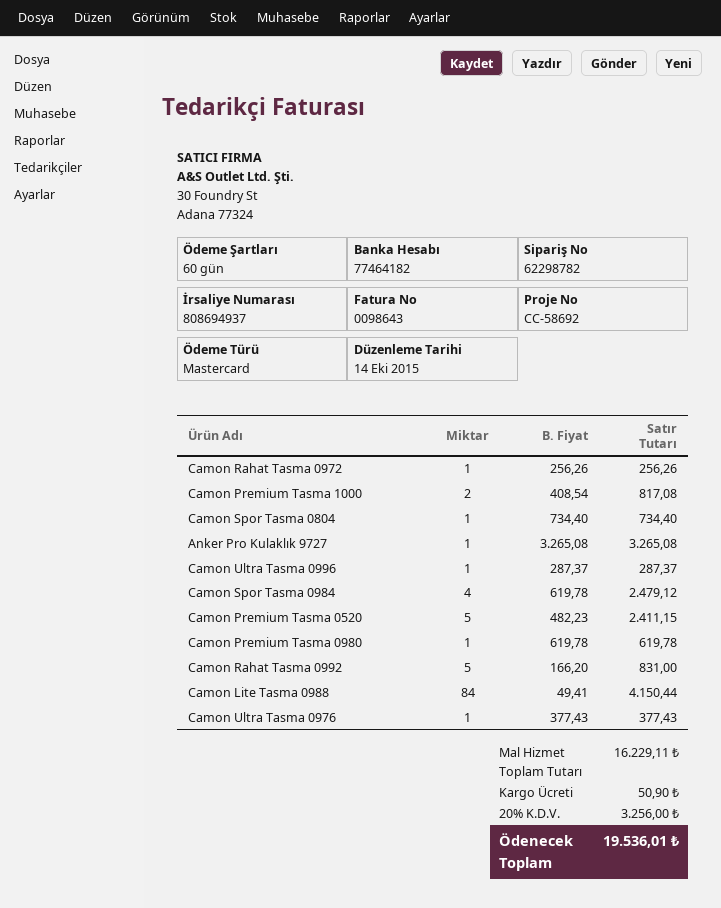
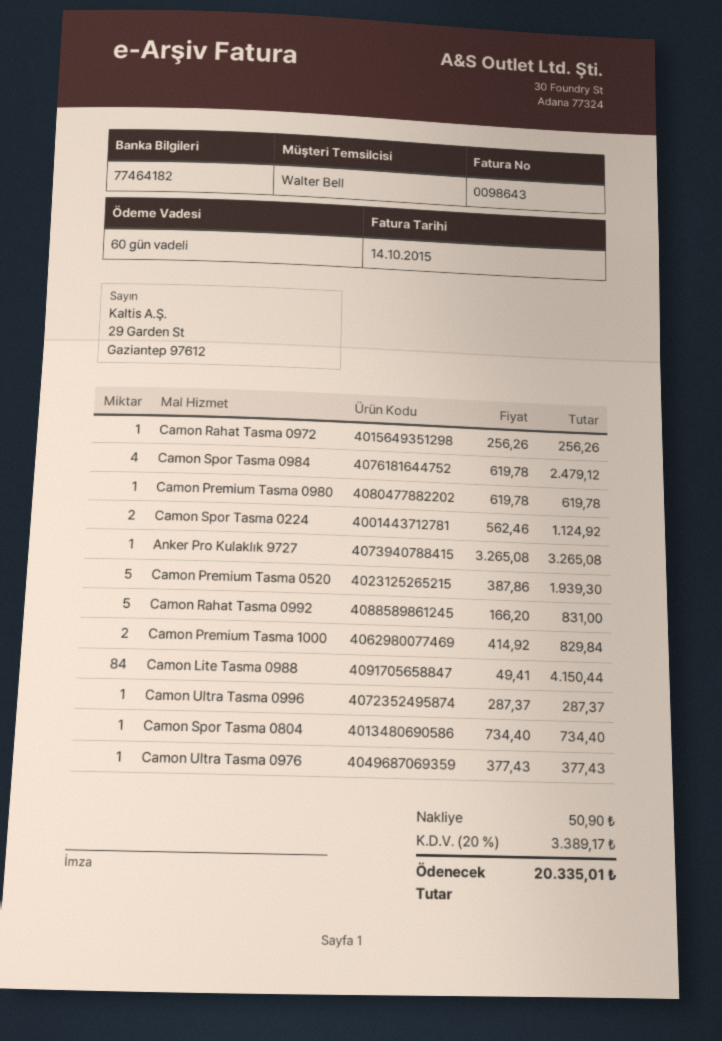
Camon Premium Tasma 1000: 2 x 408.54 = 817.08 -> 2 x 414.92 = 829.84
Camon Premium Tasma 0520: 5 x 482.23 = 2411.15 -> 5 x 387.86 = 1939.30
Camon Spor Tasma 0224: none -> 2 x 562.46 = 1124.92
tax: 20% = 3256.00 -> 20% = 3389.17
total: 19536.01 -> 20335.01

